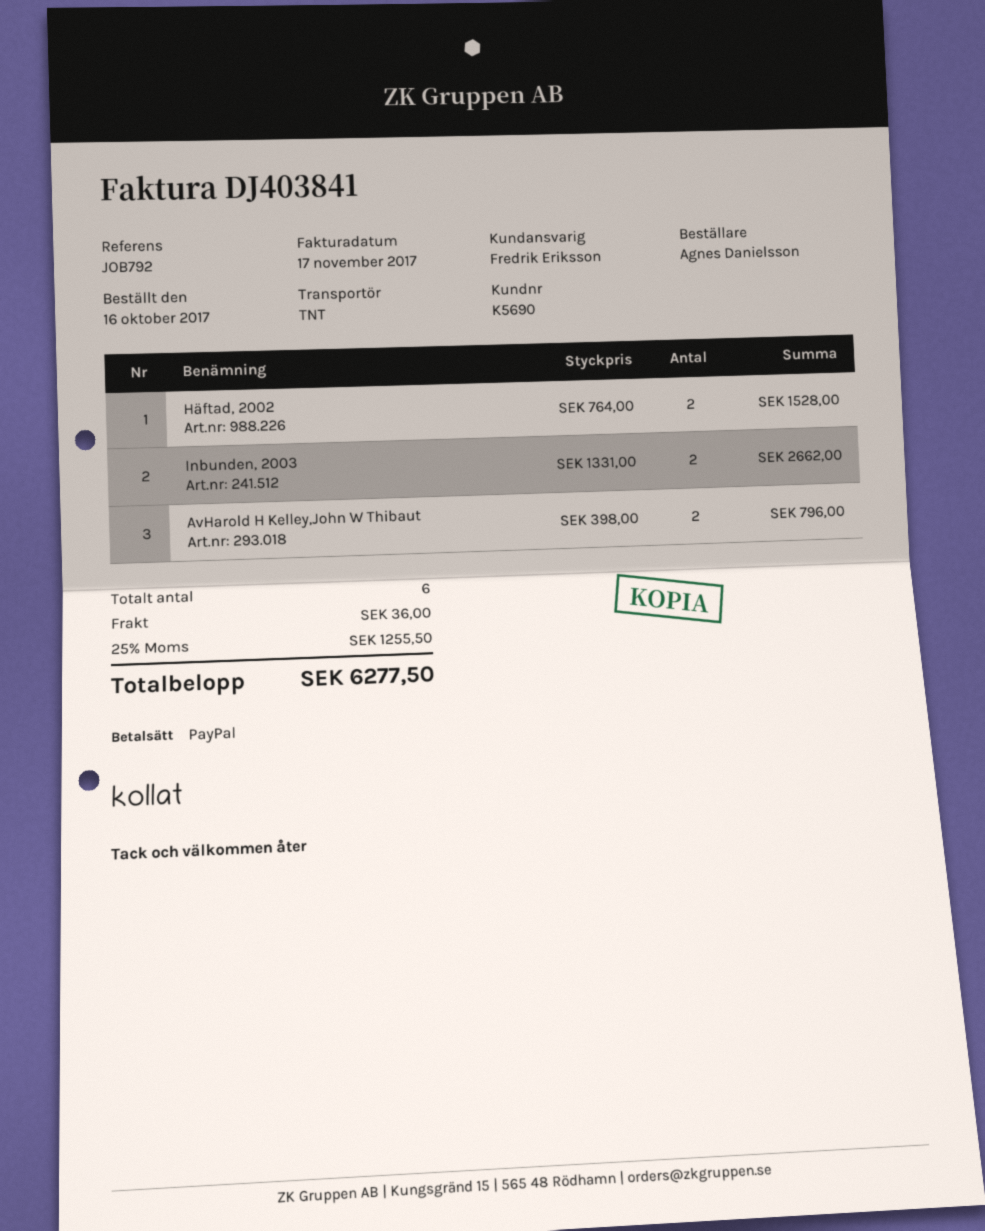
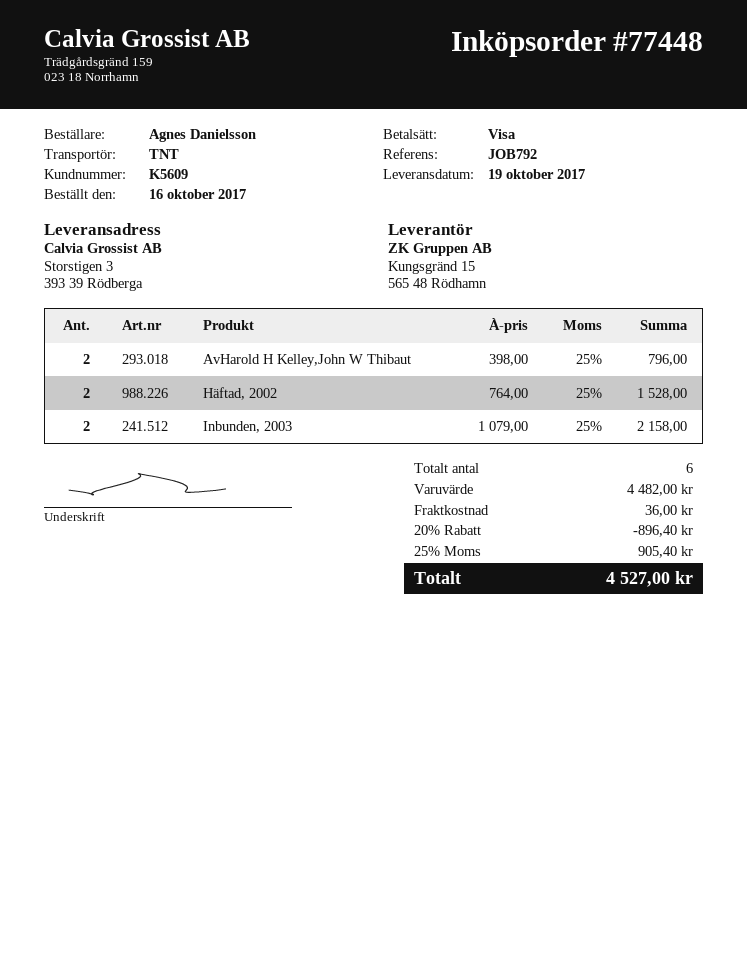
customer number: K5690 -> K5609
payment method: PayPal -> Visa
Inbunden, 2003: 2 x 1331.00 = 2662.00 -> 2 x 1079.00 = 2158.00
discount: none -> 20% = 896.40
tax: 25% = 1255.50 -> 25% = 905.40
total: 6277.50 -> 4527.00

